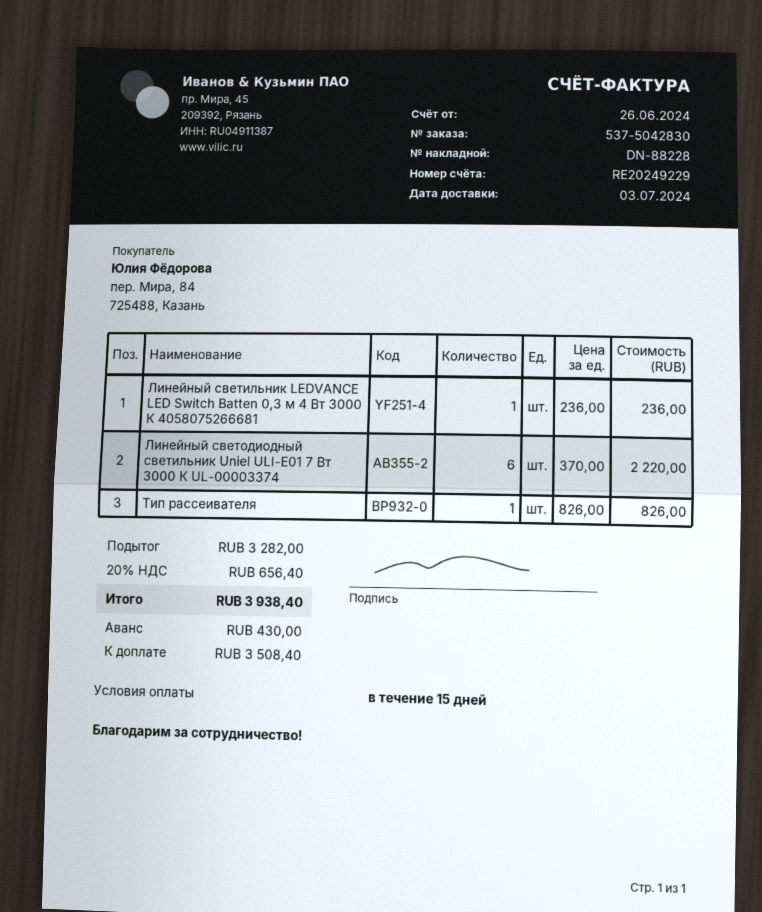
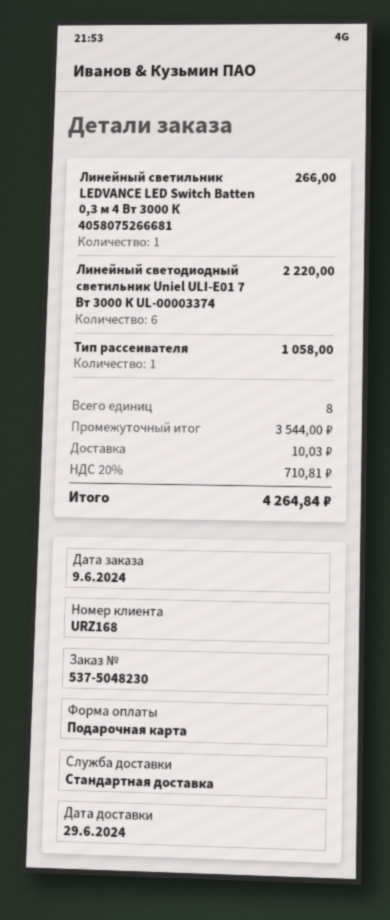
order number: 537-5042830 -> 537-5048230
delivery date: 2024-07-03 -> 2024-06-29
Линейный светильник LEDVANCE LED Switch Batten 0,3 м 4 Вт 3000 К 4058075266681: 1 for 236.00 -> 1 for 266.00
Тип рассеивателя: 1 for 826.00 -> 1 for 1058.00
subtotal: 3282.00 -> 3544.00
shipping: none -> 10.03
tax: 20% = 656.40 -> 20% = 710.81
total: 3938.40 -> 4264.84

